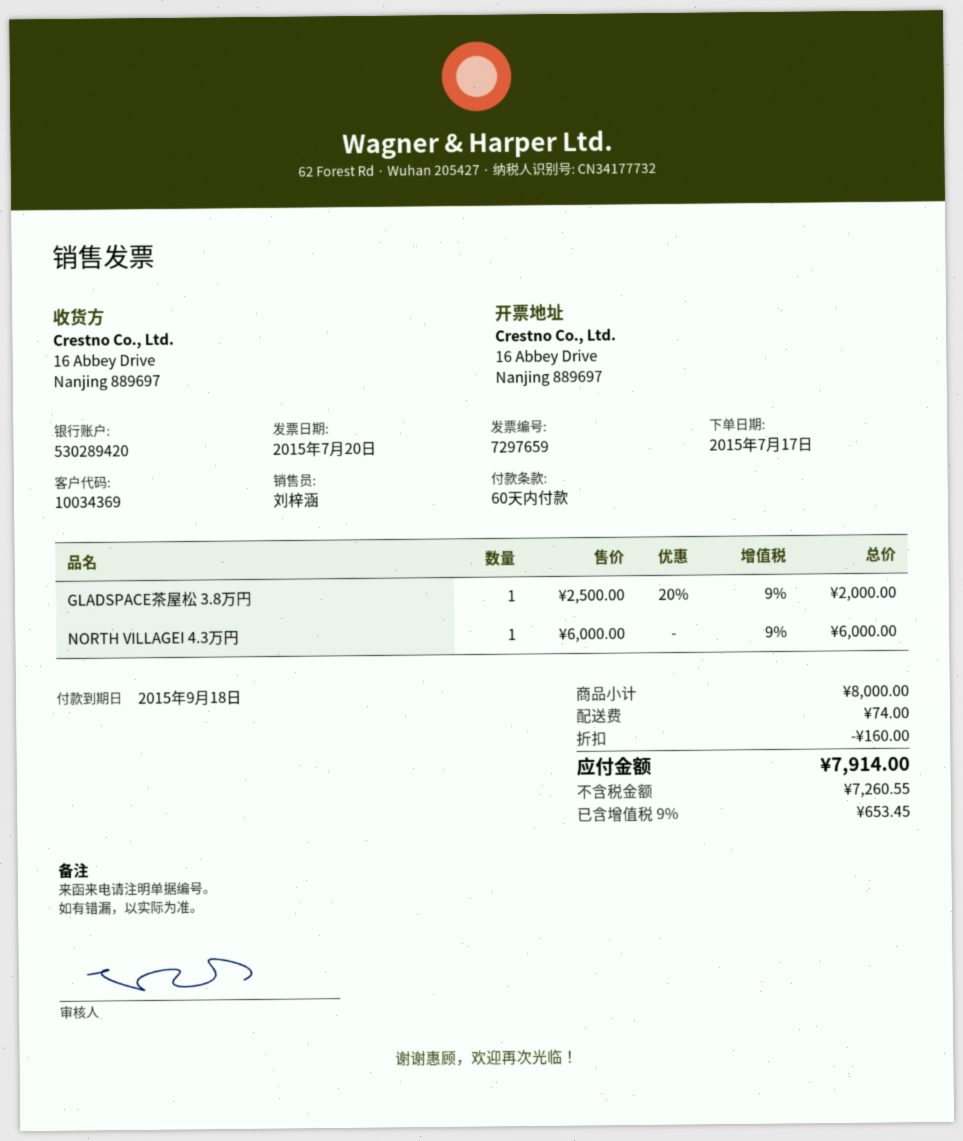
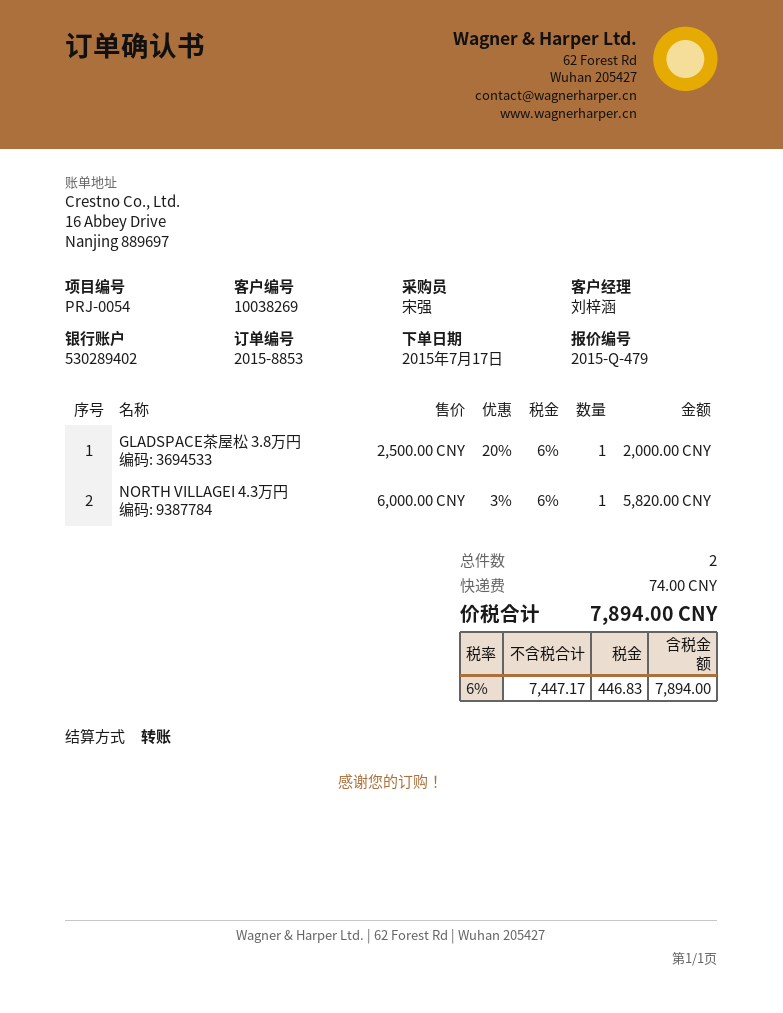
customer number: 10034369 -> 10038269
bank account: 530289420 -> 530289402
NORTH VILLAGEI 4.3万円: 1 x 6000.00 = 6000.00 -> 1 x 6000.00 - 3% = 5820.00
discount: 160.00 -> none
net: 7260.55 -> 7447.17
tax: 9% = 653.45 -> 6% = 446.83
total: 7914.00 -> 7894.00

